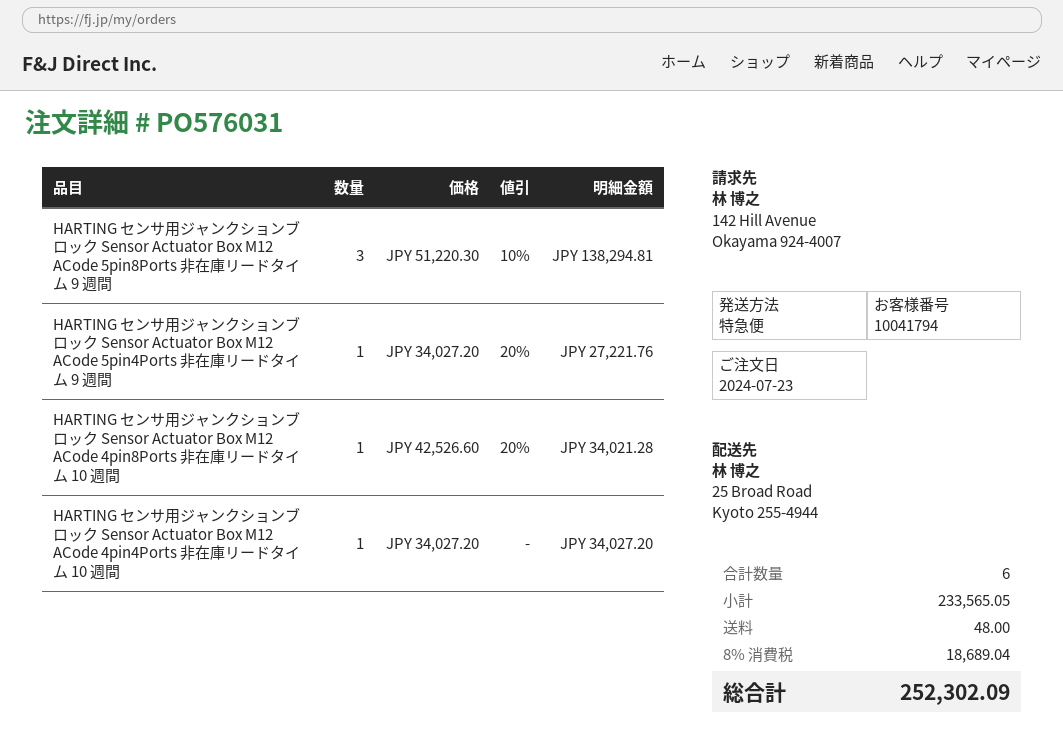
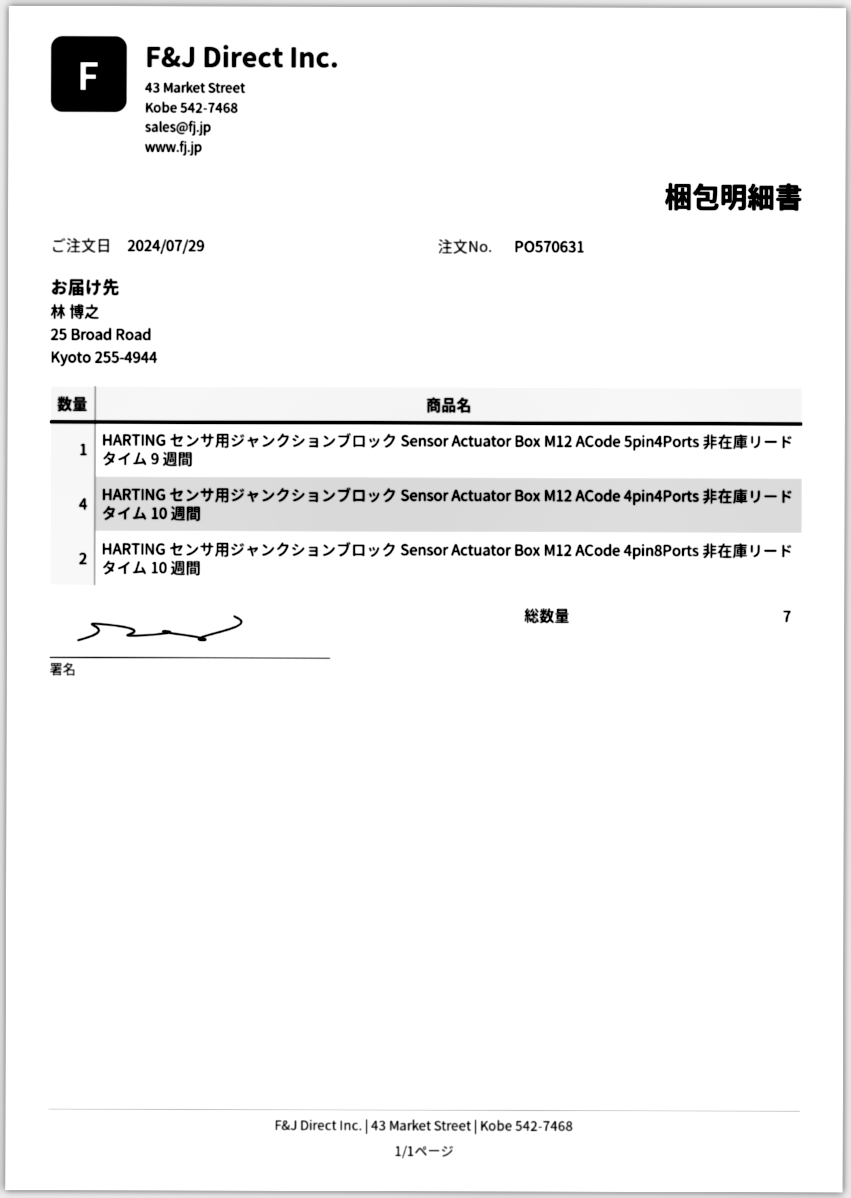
order number: PO576031 -> PO570631
order date: 2024-07-23 -> 2024-07-29
HARTING センサ用ジャンクションブロック Sensor Actuator Box M12 ACode 5pin8Ports 非在庫リードタイム 9 週間: 3 -> none
HARTING センサ用ジャンクションブロック Sensor Actuator Box M12 ACode 4pin8Ports 非在庫リードタイム 10 週間: 1 -> 2
HARTING センサ用ジャンクションブロック Sensor Actuator Box M12 ACode 4pin4Ports 非在庫リードタイム 10 週間: 1 -> 4
total quantity: 6 -> 7

